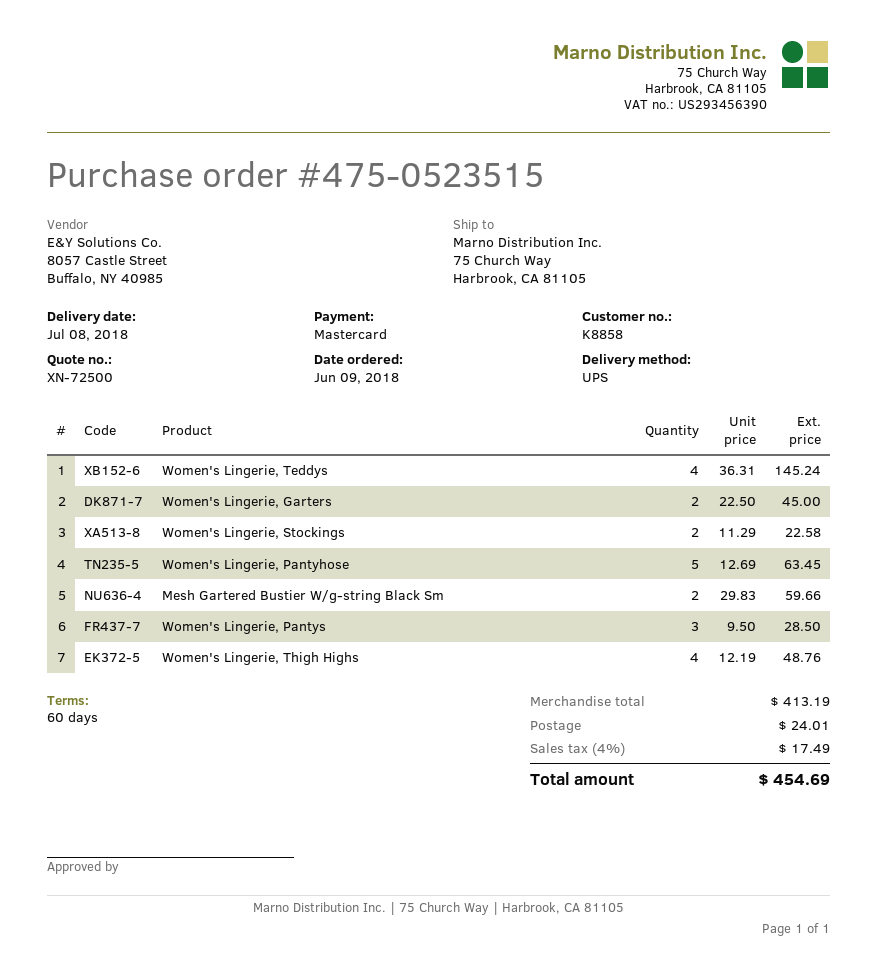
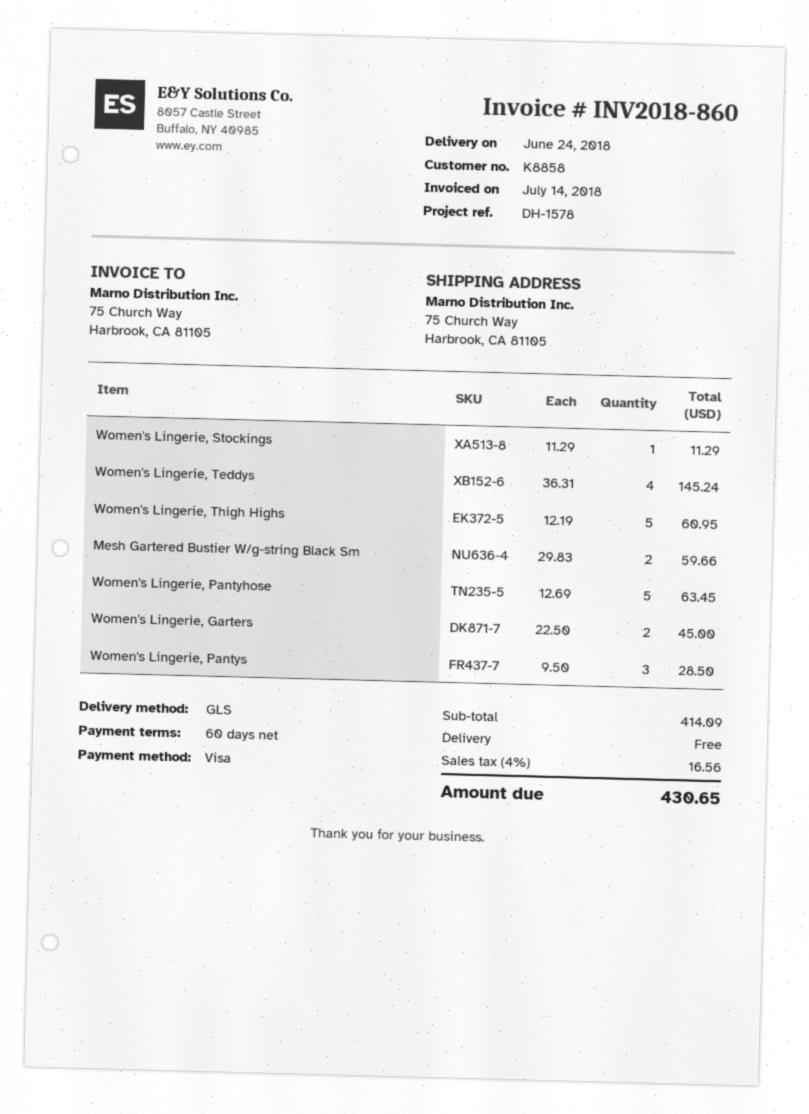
delivery date: 2018-07-08 -> 2018-06-24
payment method: Mastercard -> Visa
shipping method: UPS -> GLS
Women's Lingerie, Stockings: 2 x 11.29 = 22.58 -> 1 x 11.29 = 11.29
Women's Lingerie, Thigh Highs: 4 x 12.19 = 48.76 -> 5 x 12.19 = 60.95
subtotal: 413.19 -> 414.09
shipping: 24.01 -> 0.00
tax: 4% = 17.49 -> 4% = 16.56
total: 454.69 -> 430.65

